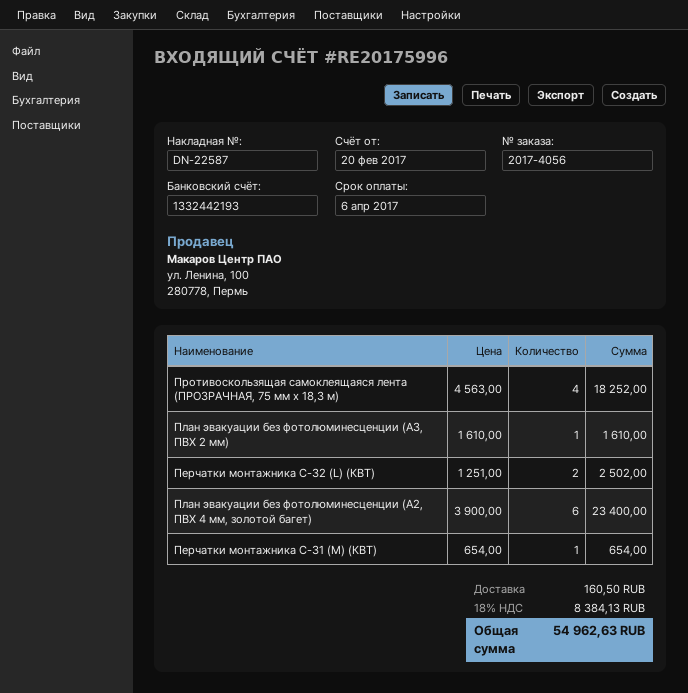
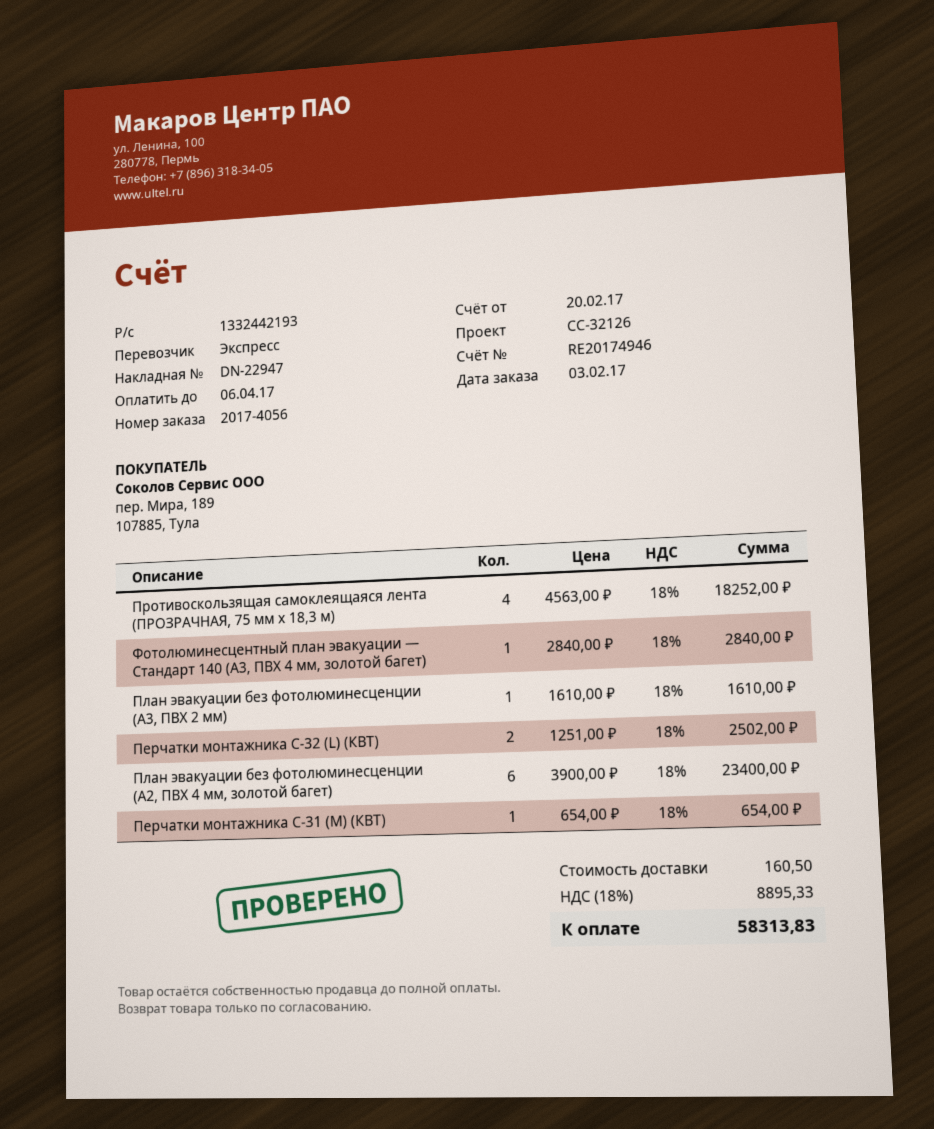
delivery note number: DN-22587 -> DN-22947
invoice number: RE20175996 -> RE20174946
Фотолюминесцентный план эвакуации — Стандарт 140 (А3, ПВХ 4 мм, золотой багет): none -> 1 x 2840.00 = 2840.00
tax: 18% = 8384.13 -> 18% = 8895.33
total: 54962.63 -> 58313.83

